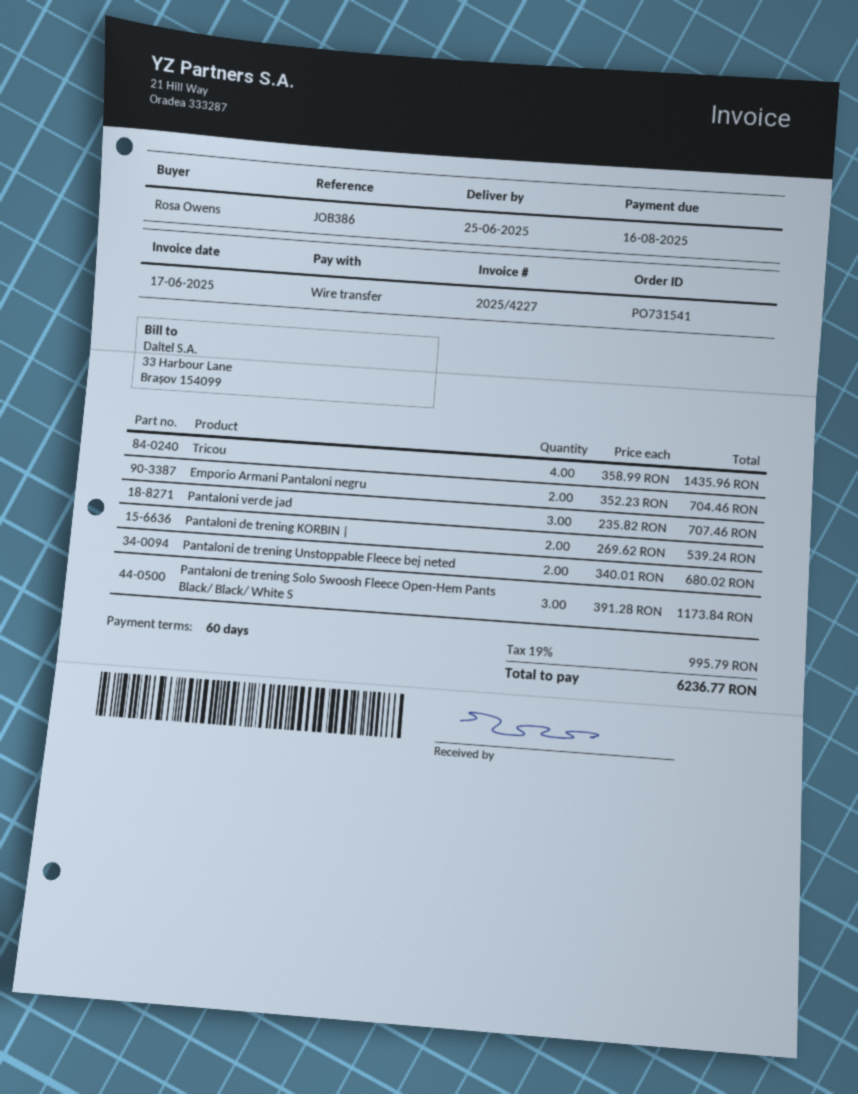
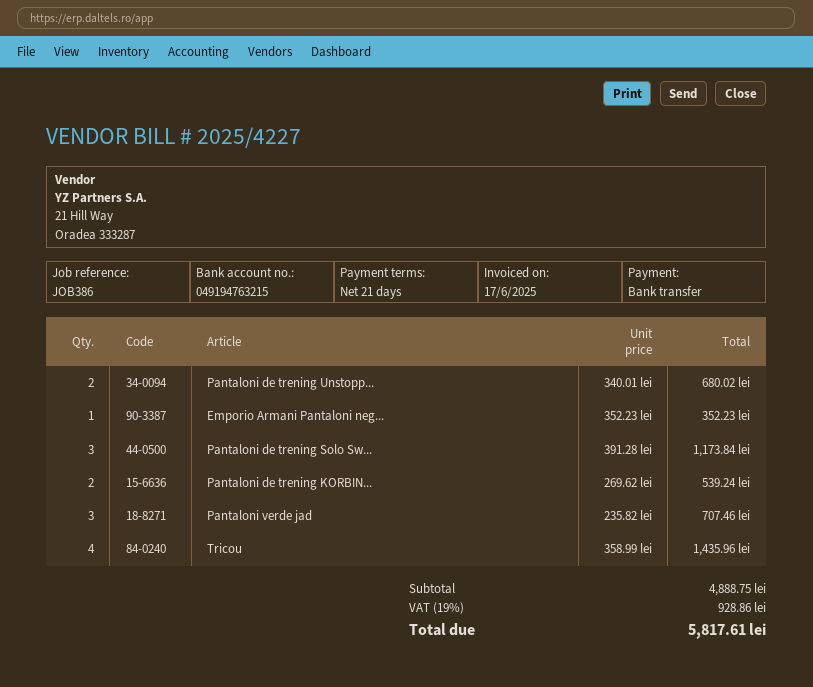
payment terms: 60 days -> 21 days
Emporio Armani Pantaloni negru: 2 x 352.23 = 704.46 -> 1 x 352.23 = 352.23
tax: 19% = 995.79 -> 19% = 928.86
total: 6236.77 -> 5817.61

